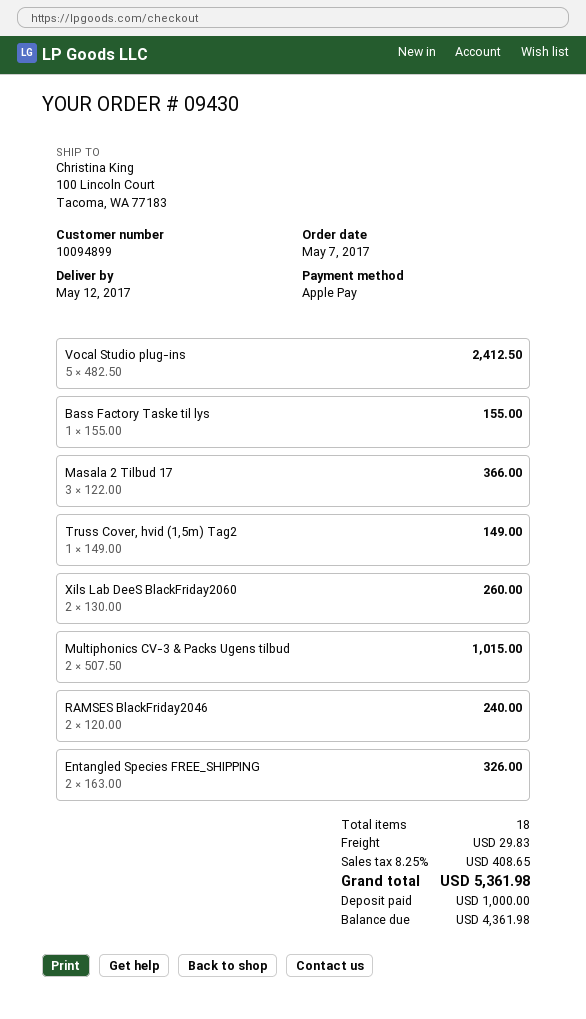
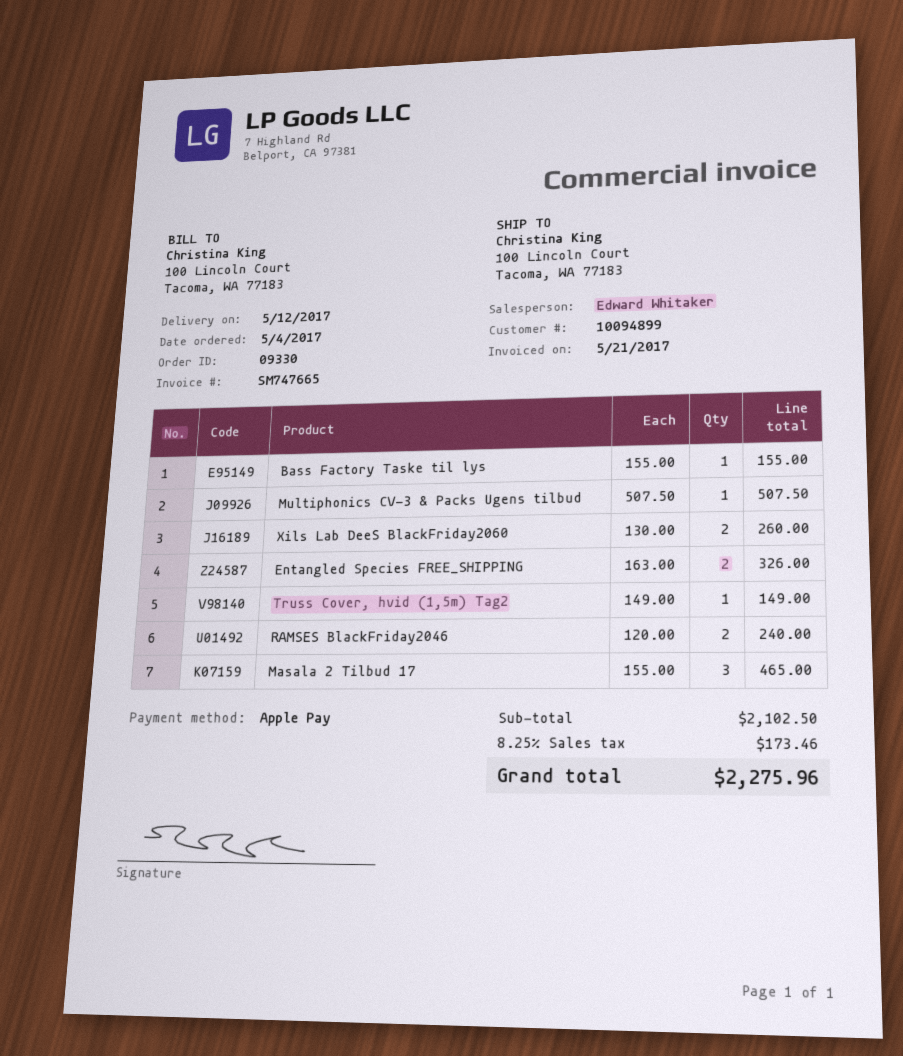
order number: 09430 -> 09330
order date: 2017-05-07 -> 2017-05-04
Vocal Studio plug-ins: 5 x 482.50 = 2412.50 -> none
Masala 2 Tilbud 17: 3 x 122.00 = 366.00 -> 3 x 155.00 = 465.00
Multiphonics CV-3 & Packs Ugens tilbud: 2 x 507.50 = 1015.00 -> 1 x 507.50 = 507.50
shipping: 29.83 -> none
tax: 8.25% = 408.65 -> 8.25% = 173.46
total: 5361.98 -> 2275.96

